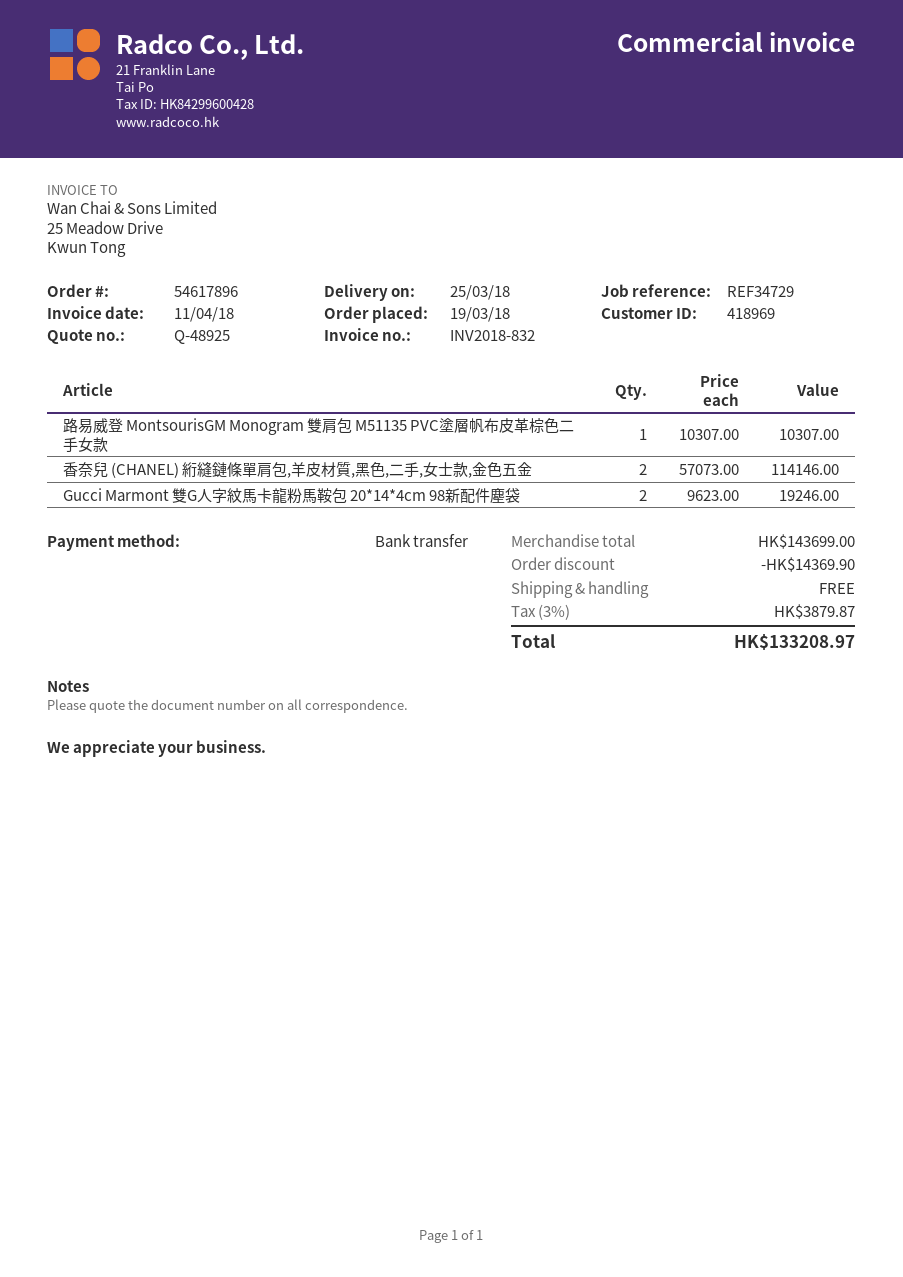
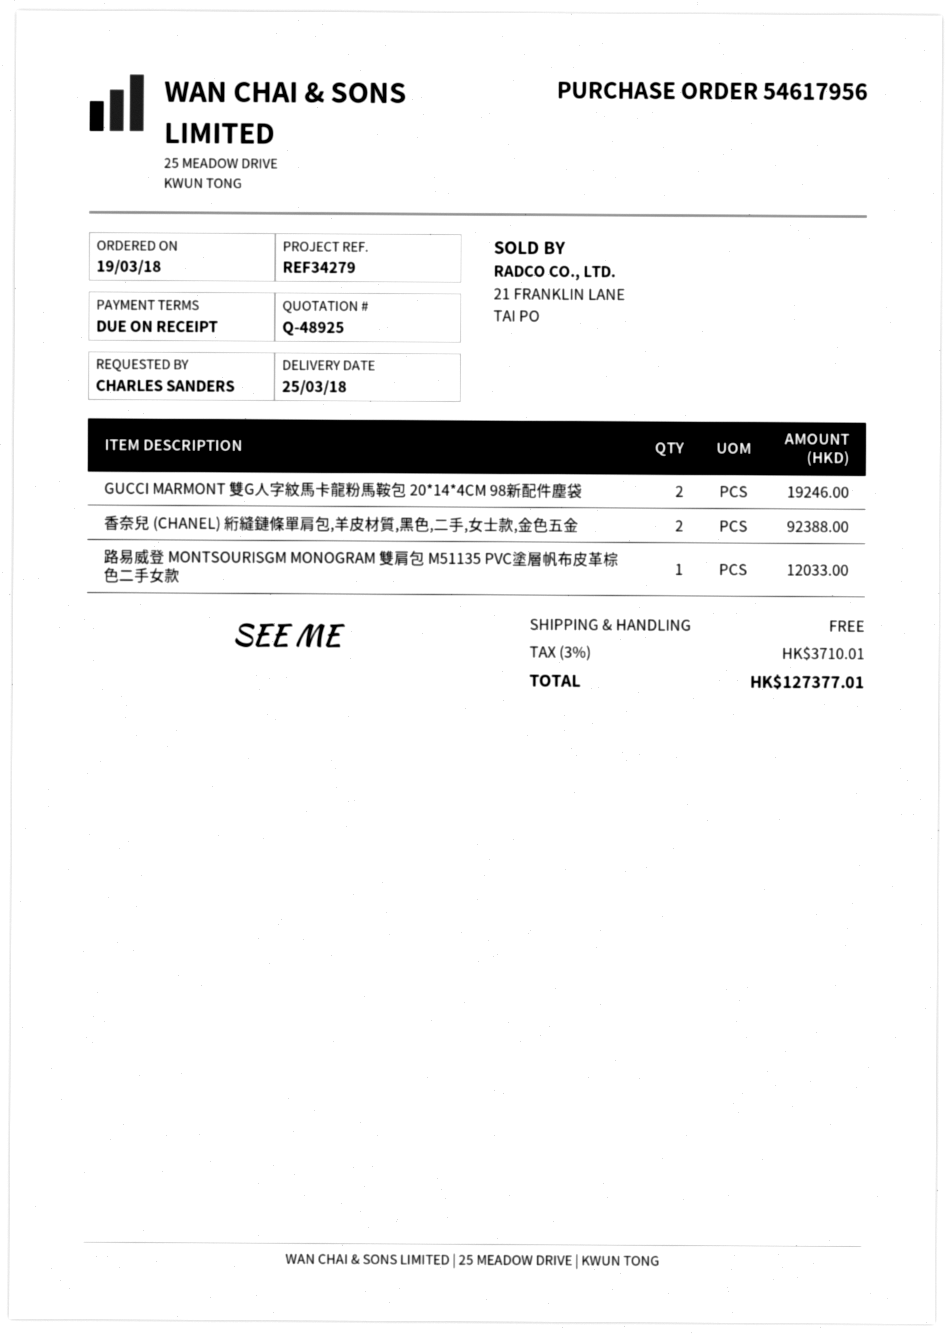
order number: 54617896 -> 54617956
reference: REF34729 -> REF34279
路易威登 MontsourisGM Monogram 雙肩包 M51135 PVC塗層帆布皮革棕色二手女款: 1 for 10307.00 -> 1 for 12033.00
香奈兒 (CHANEL) 絎縫鏈條單肩包,羊皮材質,黑色,二手,女士款,金色五金: 2 for 114146.00 -> 2 for 92388.00
discount: 14369.90 -> none
tax: 3% = 3879.87 -> 3% = 3710.01
total: 133208.97 -> 127377.01

